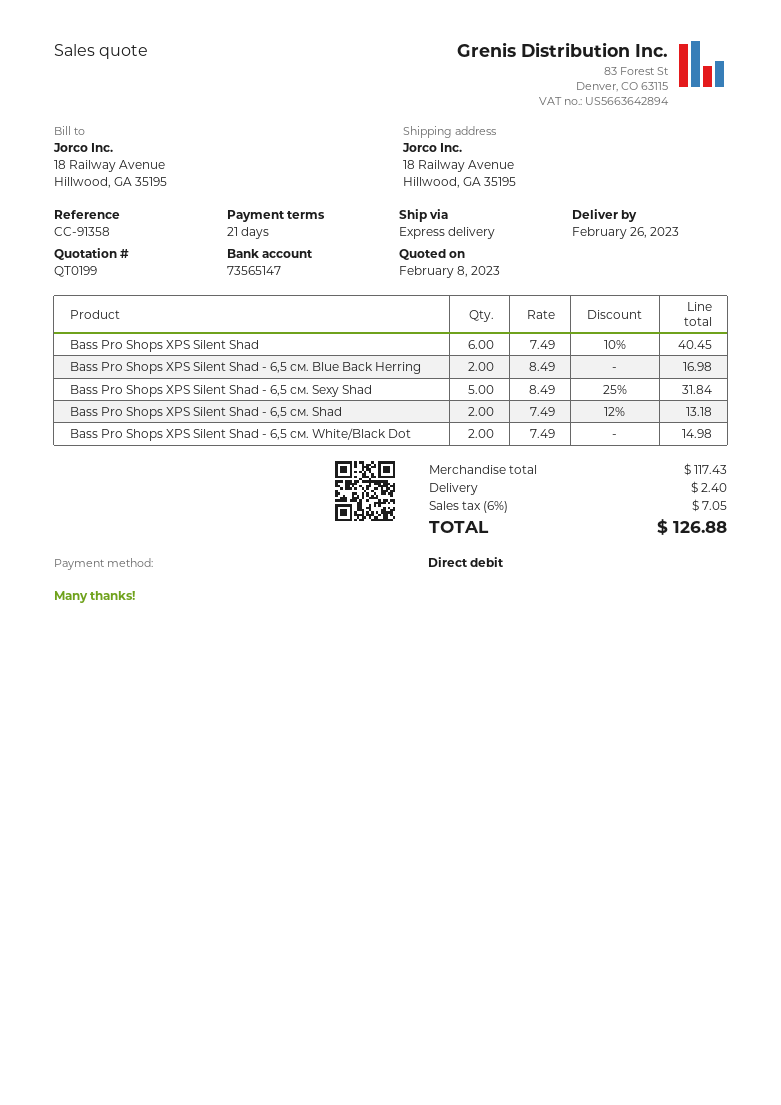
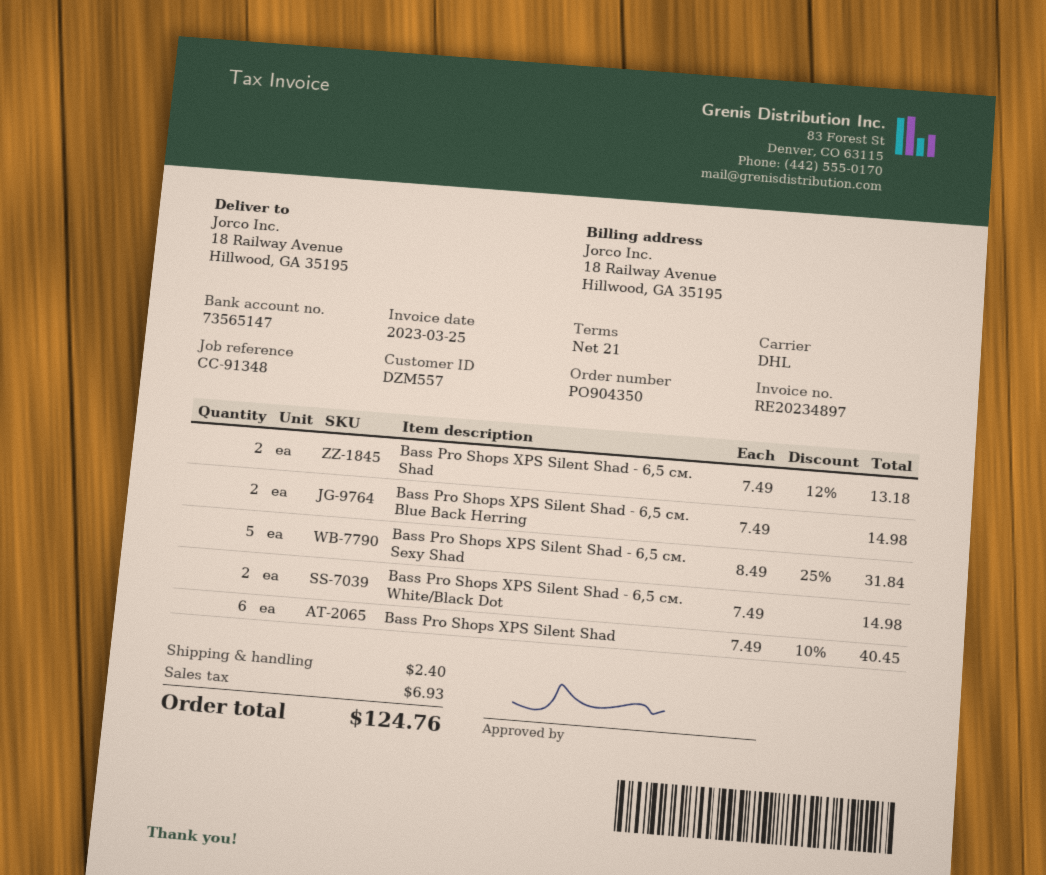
reference: CC-91358 -> CC-91348
shipping method: express -> DHL
Bass Pro Shops XPS Silent Shad - 6,5 см. Blue Back Herring: 2 x 8.49 = 16.98 -> 2 x 7.49 = 14.98
tax: 7.05 -> 6.93
total: 126.88 -> 124.76

